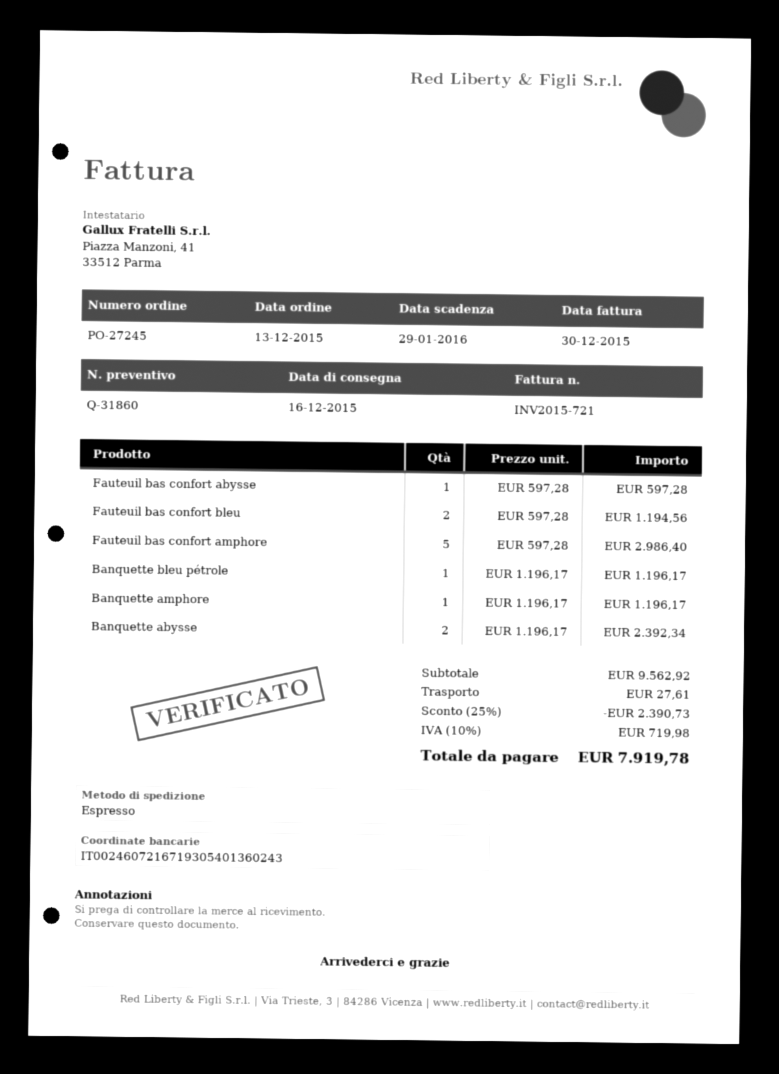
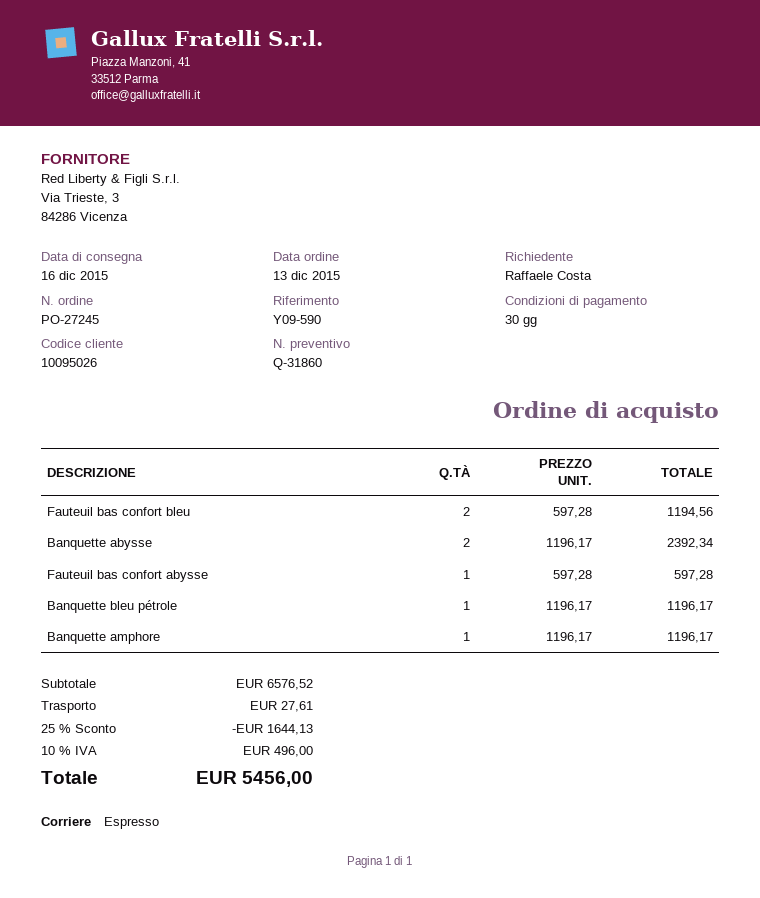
Fauteuil bas confort amphore: 5 x 597.28 = 2986.40 -> none
subtotal: 9562.92 -> 6576.52
discount: 25% = 2390.73 -> 25% = 1644.13
tax: 10% = 719.98 -> 10% = 496.00
total: 7919.78 -> 5456.00

